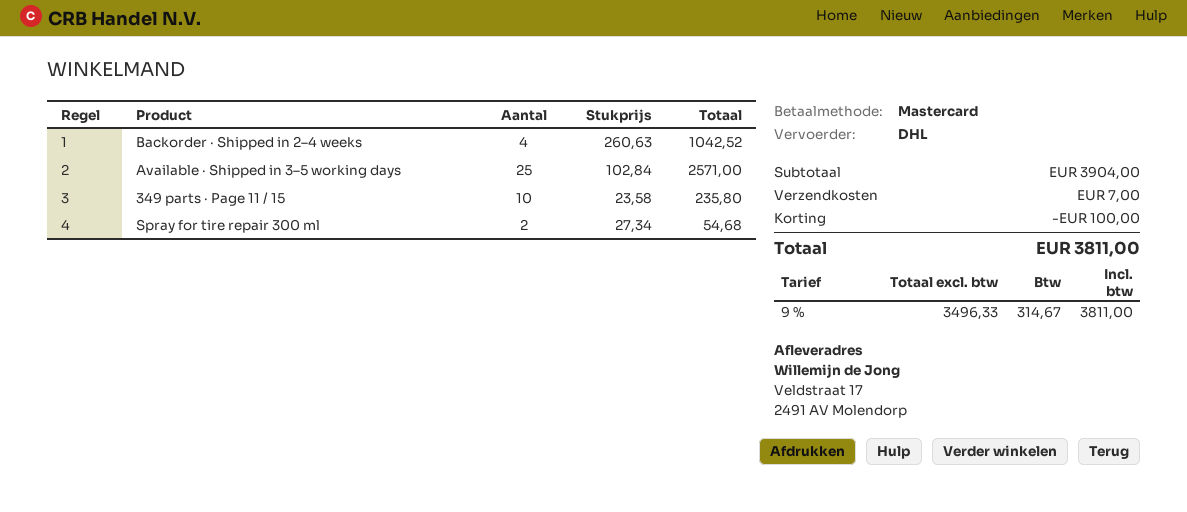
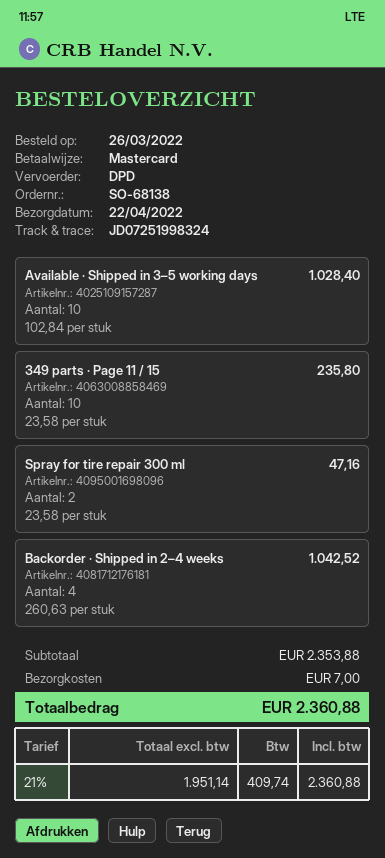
shipping method: DHL -> DPD
Available · Shipped in 3–5 working days: 25 x 102.84 = 2571.00 -> 10 x 102.84 = 1028.40
Spray for tire repair 300 ml: 2 x 27.34 = 54.68 -> 2 x 23.58 = 47.16
subtotal: 3904.00 -> 2353.88
discount: 100.00 -> none
net: 3496.33 -> 1951.14
tax: 9% = 314.67 -> 21% = 409.74
total: 3811.00 -> 2360.88

